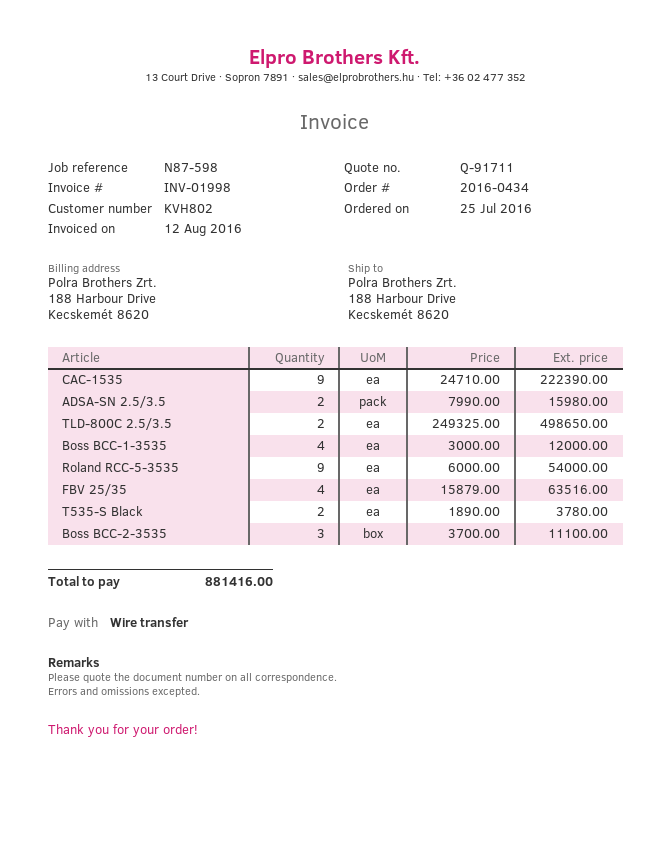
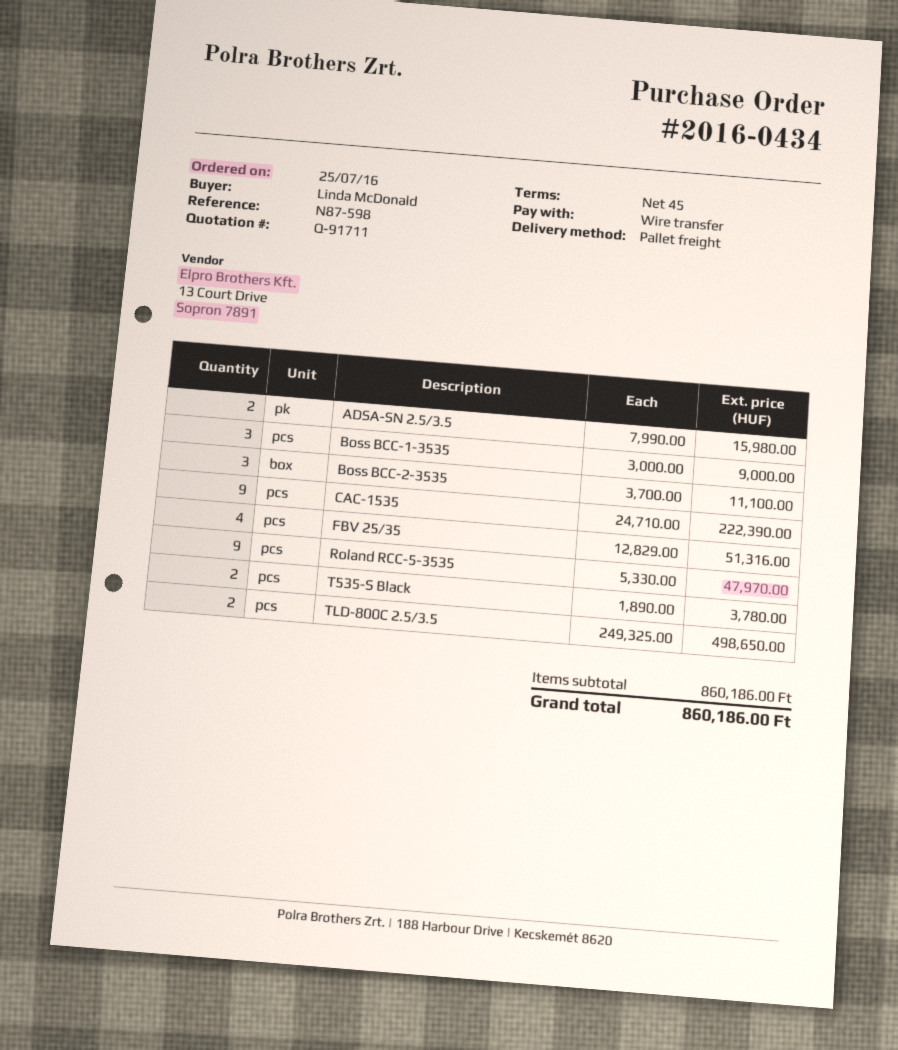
Boss BCC-1-3535: 4 x 3000.00 = 12000.00 -> 3 x 3000.00 = 9000.00
Roland RCC-5-3535: 9 x 6000.00 = 54000.00 -> 9 x 5330.00 = 47970.00
FBV 25/35: 4 x 15879.00 = 63516.00 -> 4 x 12829.00 = 51316.00
total: 881416.00 -> 860186.00

